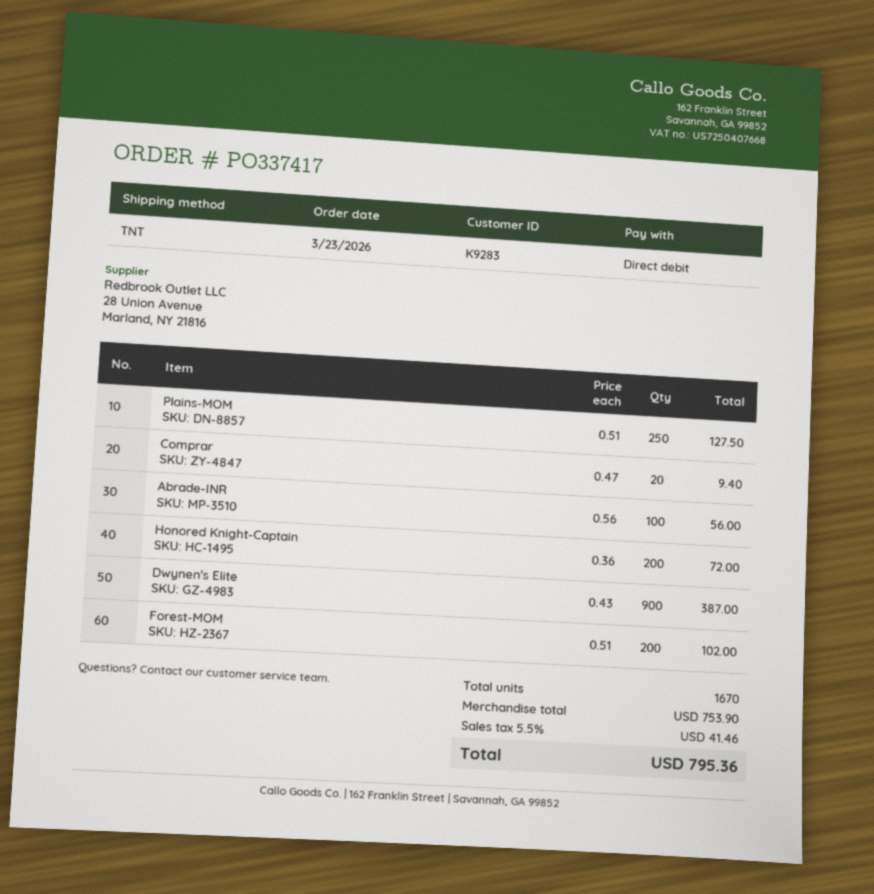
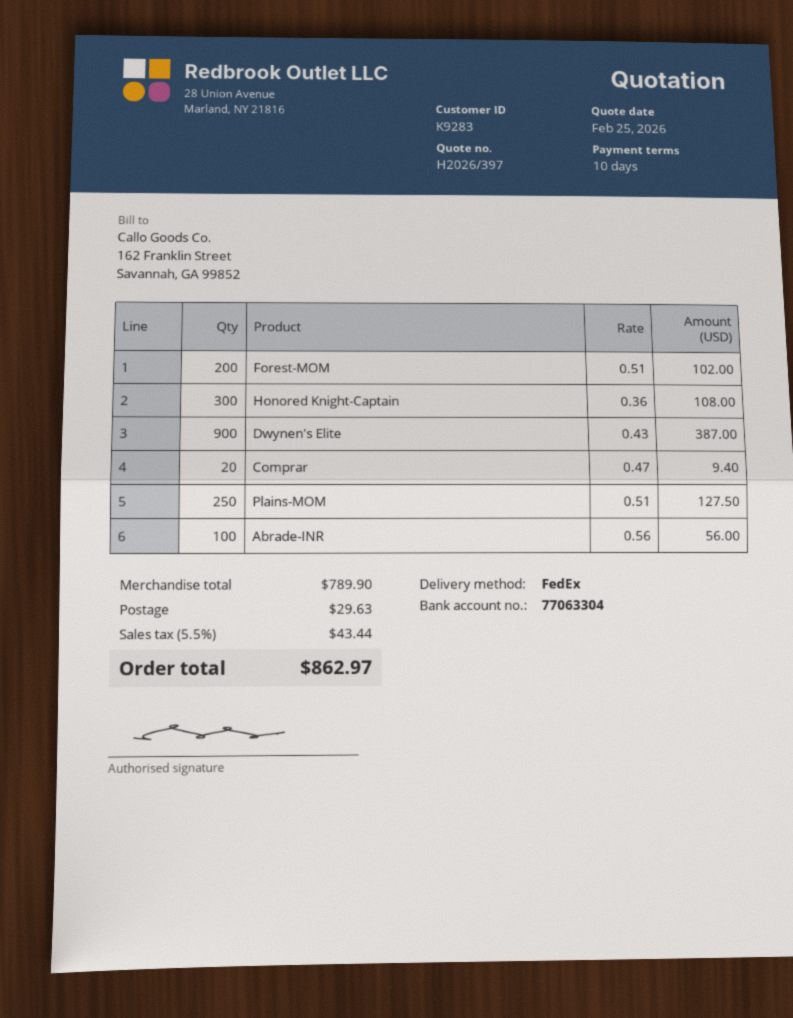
shipping method: TNT -> FedEx
Honored Knight-Captain: 200 x 0.36 = 72.00 -> 300 x 0.36 = 108.00
subtotal: 753.90 -> 789.90
shipping: none -> 29.63
tax: 5.5% = 41.46 -> 5.5% = 43.44
total: 795.36 -> 862.97

